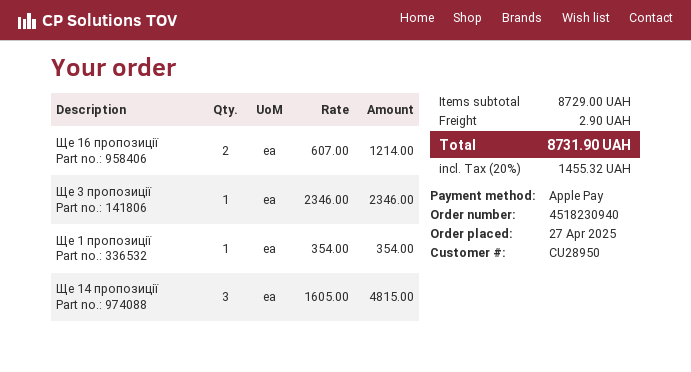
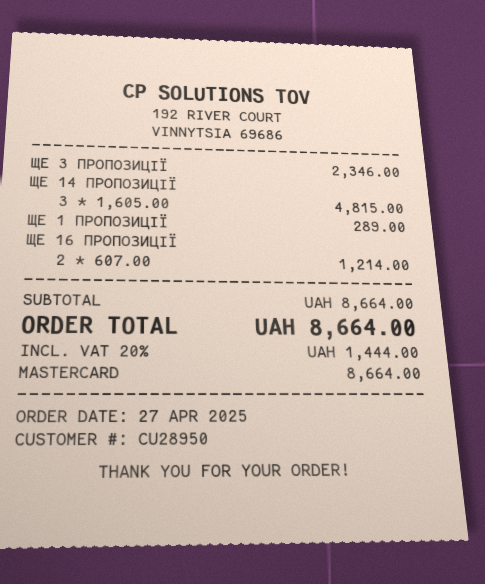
payment method: Apple Pay -> Mastercard
Ще 1 пропозиції: 1 x 354.00 = 354.00 -> 1 x 289.00 = 289.00
subtotal: 8729.00 -> 8664.00
shipping: 2.90 -> none
tax: 20% = 1455.32 -> 20% = 1444.00
total: 8731.90 -> 8664.00

